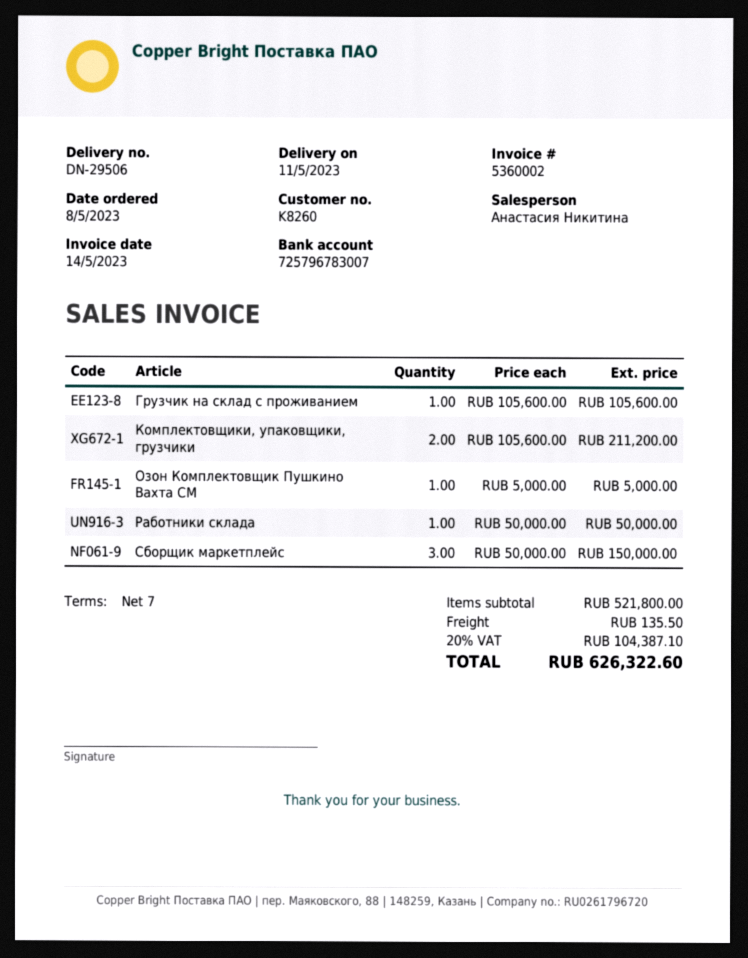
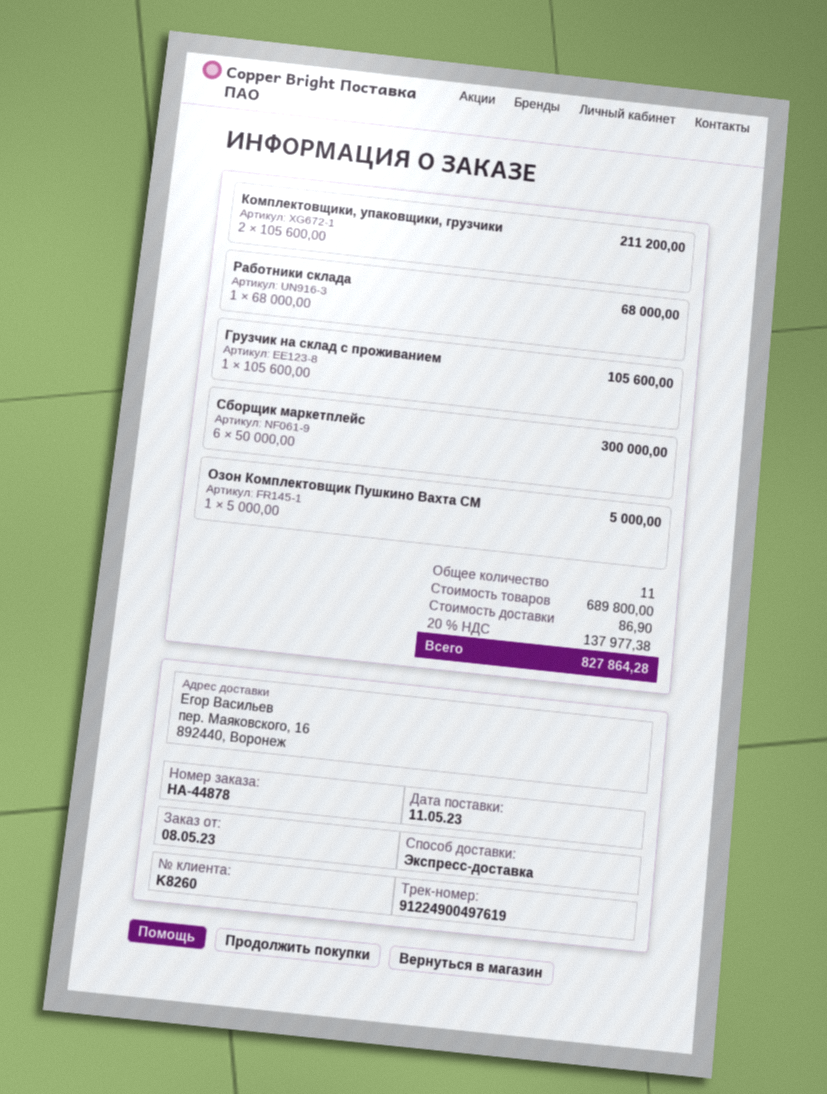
Работники склада: 1 x 50000.00 = 50000.00 -> 1 x 68000.00 = 68000.00
Сборщик маркетплейс: 3 x 50000.00 = 150000.00 -> 6 x 50000.00 = 300000.00
subtotal: 521800.00 -> 689800.00
shipping: 135.50 -> 86.90
tax: 20% = 104387.10 -> 20% = 137977.38
total: 626322.60 -> 827864.28

